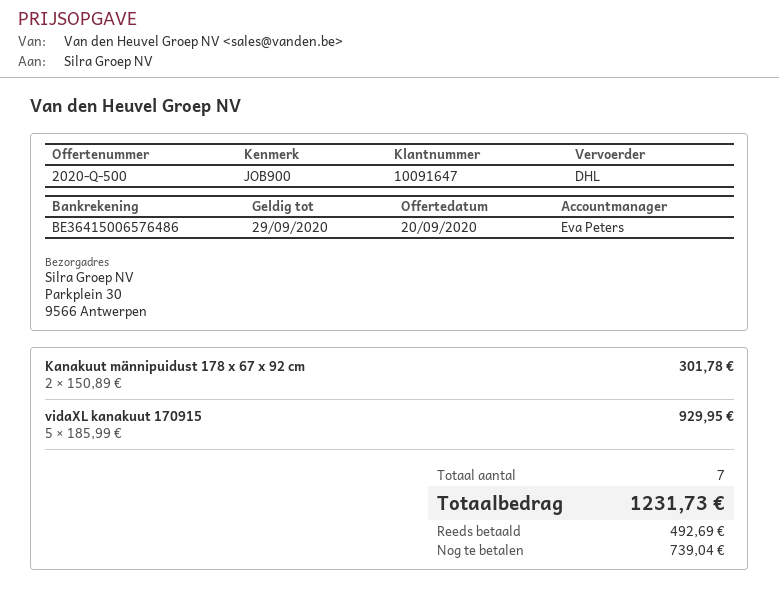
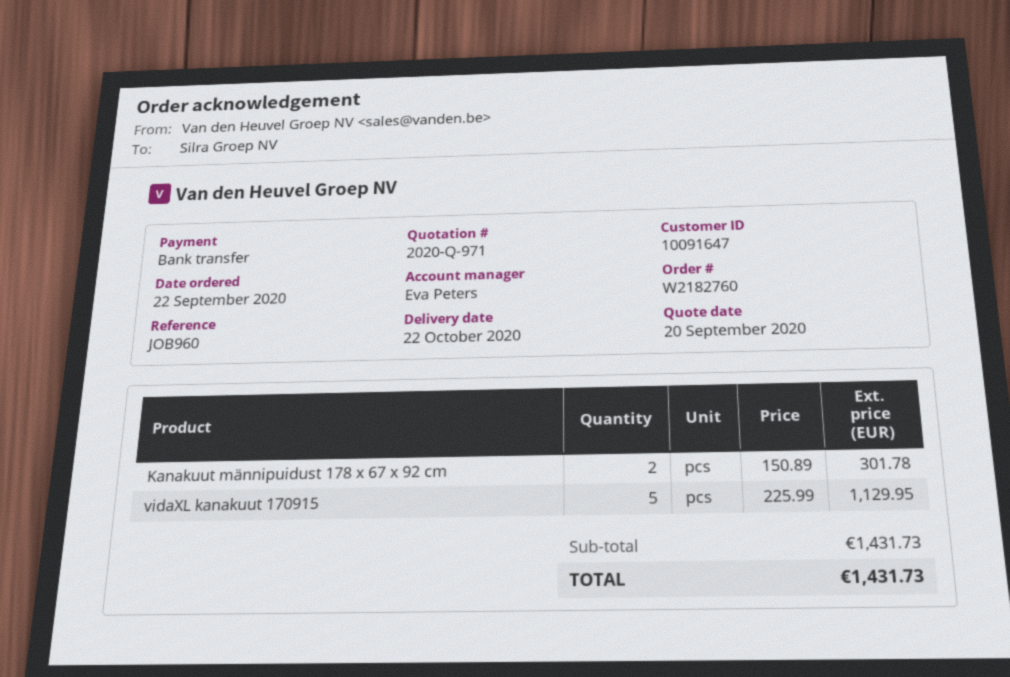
quote number: 2020-Q-500 -> 2020-Q-971
reference: JOB900 -> JOB960
vidaXL kanakuut 170915: 5 x 185.99 = 929.95 -> 5 x 225.99 = 1129.95
total: 1231.73 -> 1431.73

